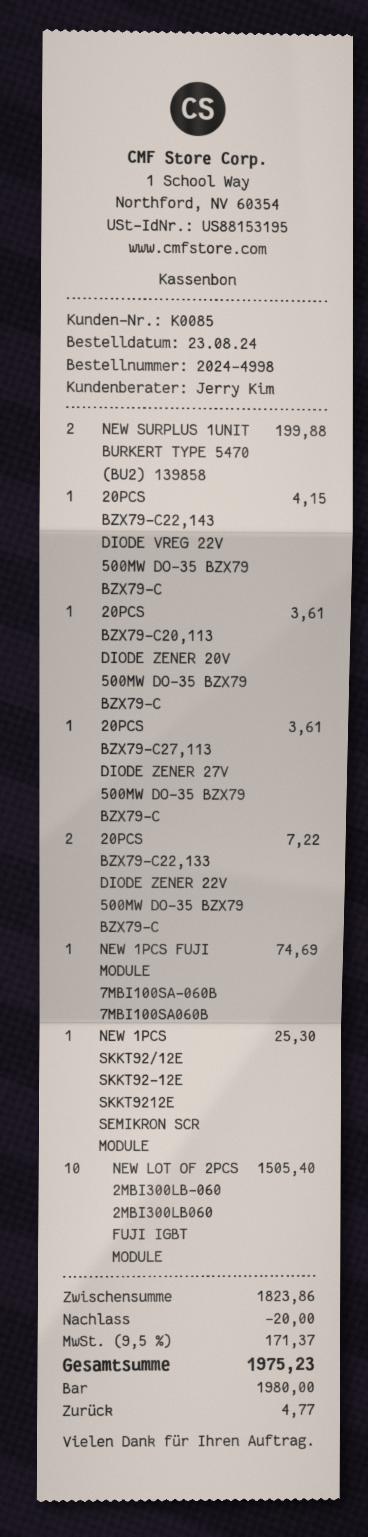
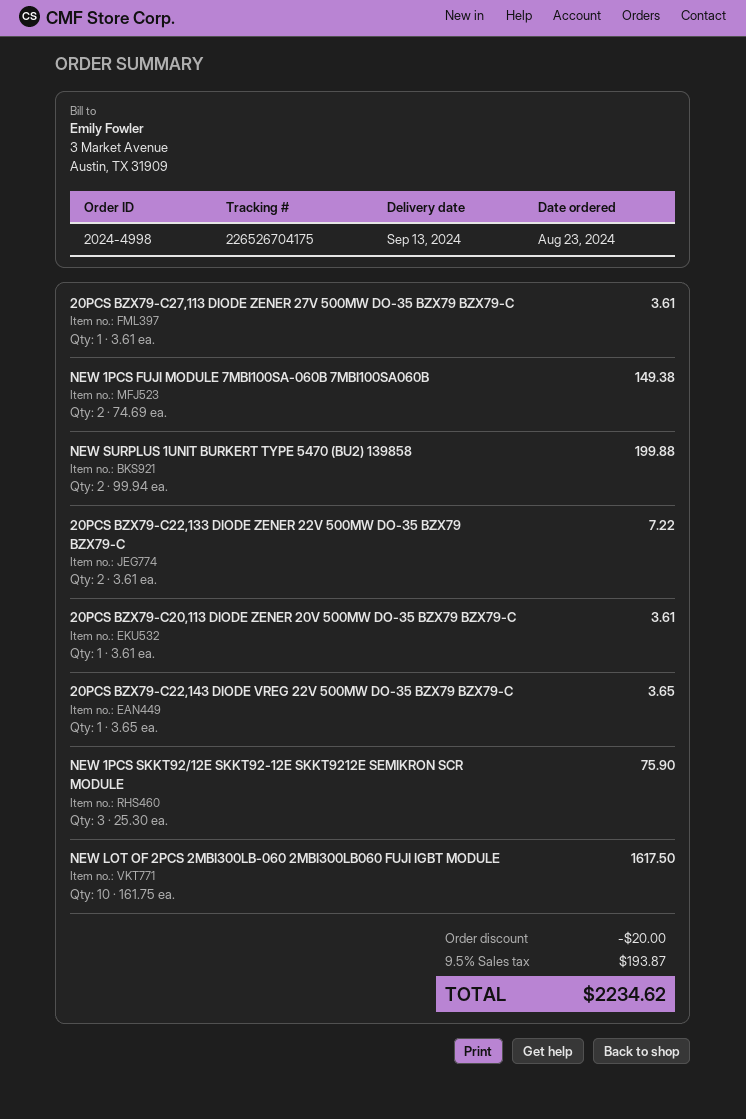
20PCS BZX79-C22,143 DIODE VREG 22V 500MW DO-35 BZX79 BZX79-C: 1 for 4.15 -> 1 for 3.65
NEW 1PCS FUJI MODULE 7MBI100SA-060B 7MBI100SA060B: 1 for 74.69 -> 2 for 149.38
NEW 1PCS SKKT92/12E SKKT92-12E SKKT9212E SEMIKRON SCR MODULE: 1 for 25.30 -> 3 for 75.90
NEW LOT OF 2PCS 2MBI300LB-060 2MBI300LB060 FUJI IGBT MODULE: 10 for 1505.40 -> 10 for 1617.50
tax: 9.5% = 171.37 -> 9.5% = 193.87
total: 1975.23 -> 2234.62

